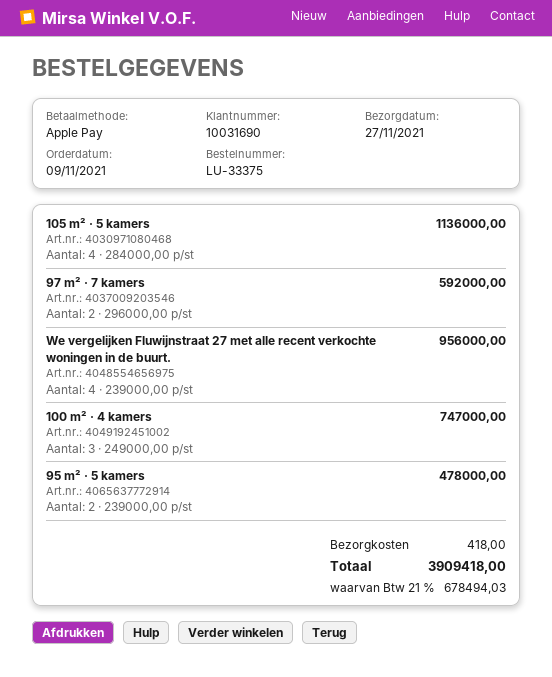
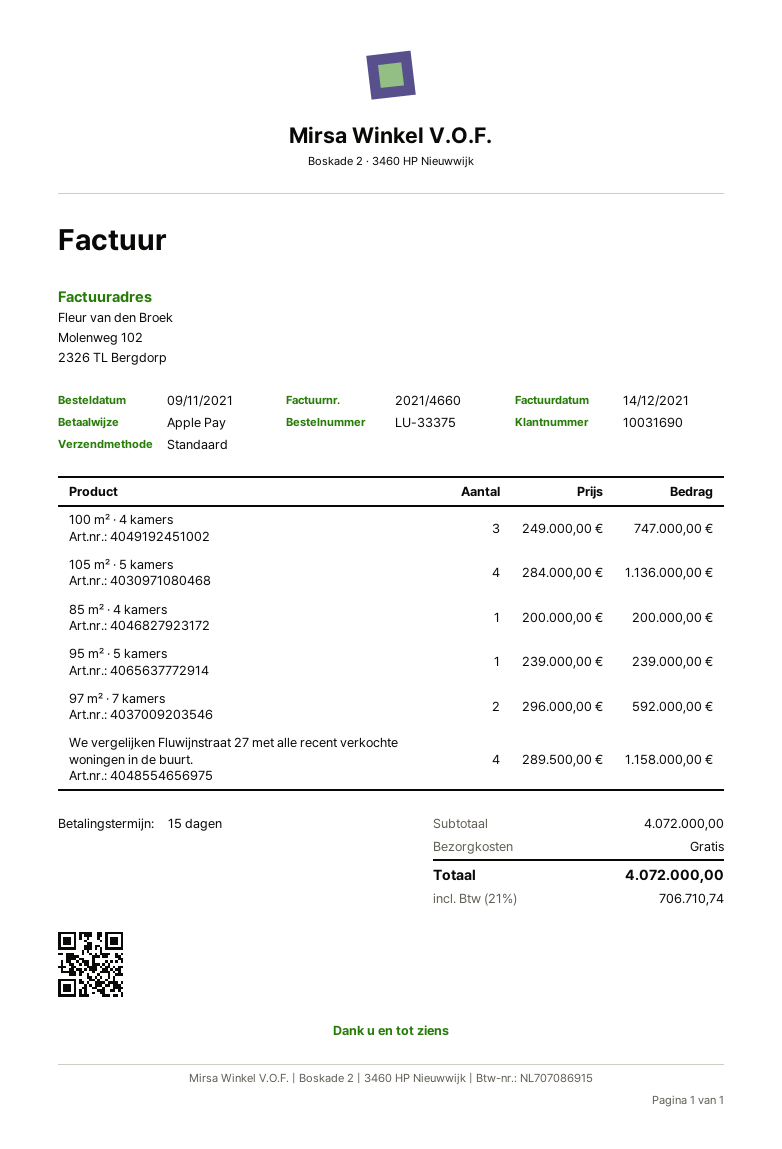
We vergelijken Fluwijnstraat 27 met alle recent verkochte woningen in de buurt.: 4 x 239000.00 = 956000.00 -> 4 x 289500.00 = 1158000.00
95 m² · 5 kamers: 2 x 239000.00 = 478000.00 -> 1 x 239000.00 = 239000.00
85 m² · 4 kamers: none -> 1 x 200000.00 = 200000.00
shipping: 418.00 -> 0.00
tax: 21% = 678494.03 -> 21% = 706710.74
total: 3909418.00 -> 4072000.00

